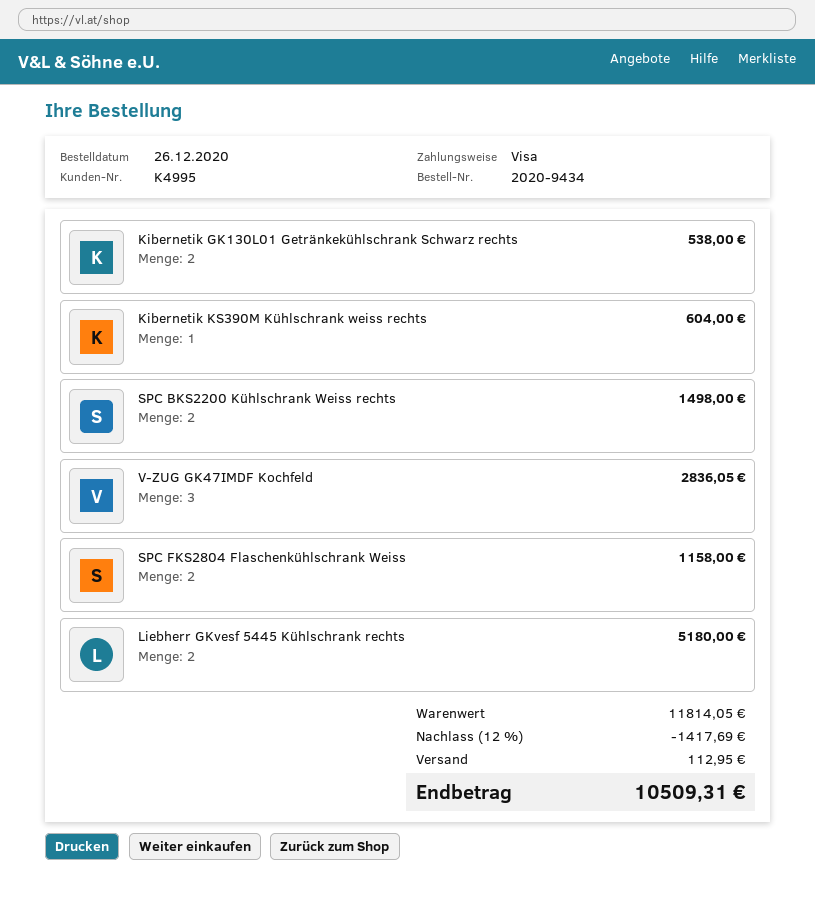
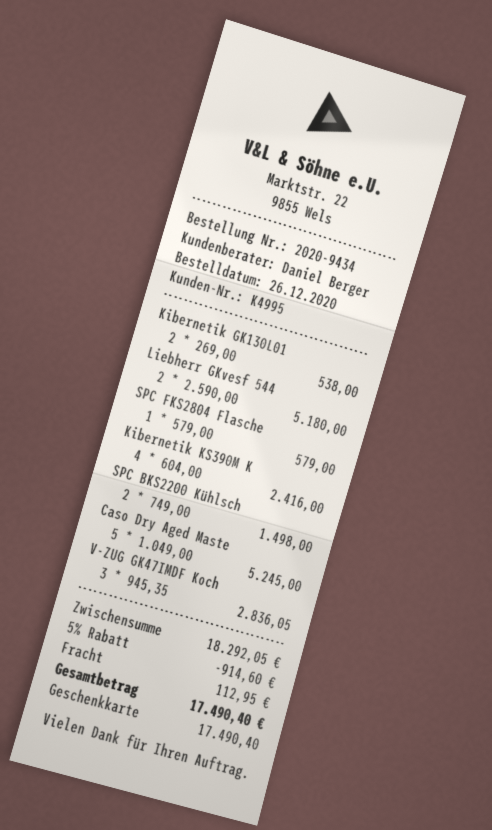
payment method: Visa -> gift card
Kibernetik KS390M Kühlschrank weiss rechts: 1 for 604.00 -> 4 for 2416.00
SPC FKS2804 Flaschenkühlschrank Weiss: 2 for 1158.00 -> 1 for 579.00
Caso Dry Aged Maste: none -> 5 for 5245.00
subtotal: 11814.05 -> 18292.05
discount: 12% = 1417.69 -> 5% = 914.60
total: 10509.31 -> 17490.40

